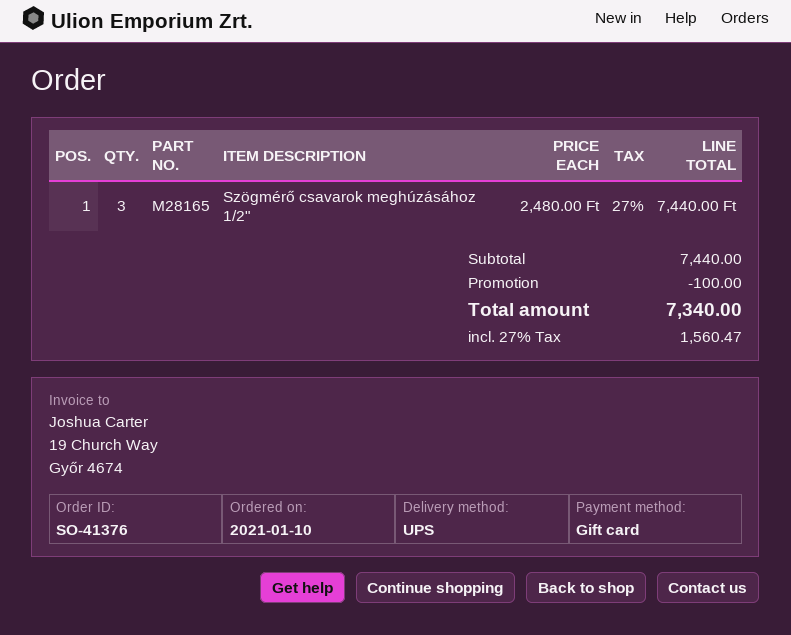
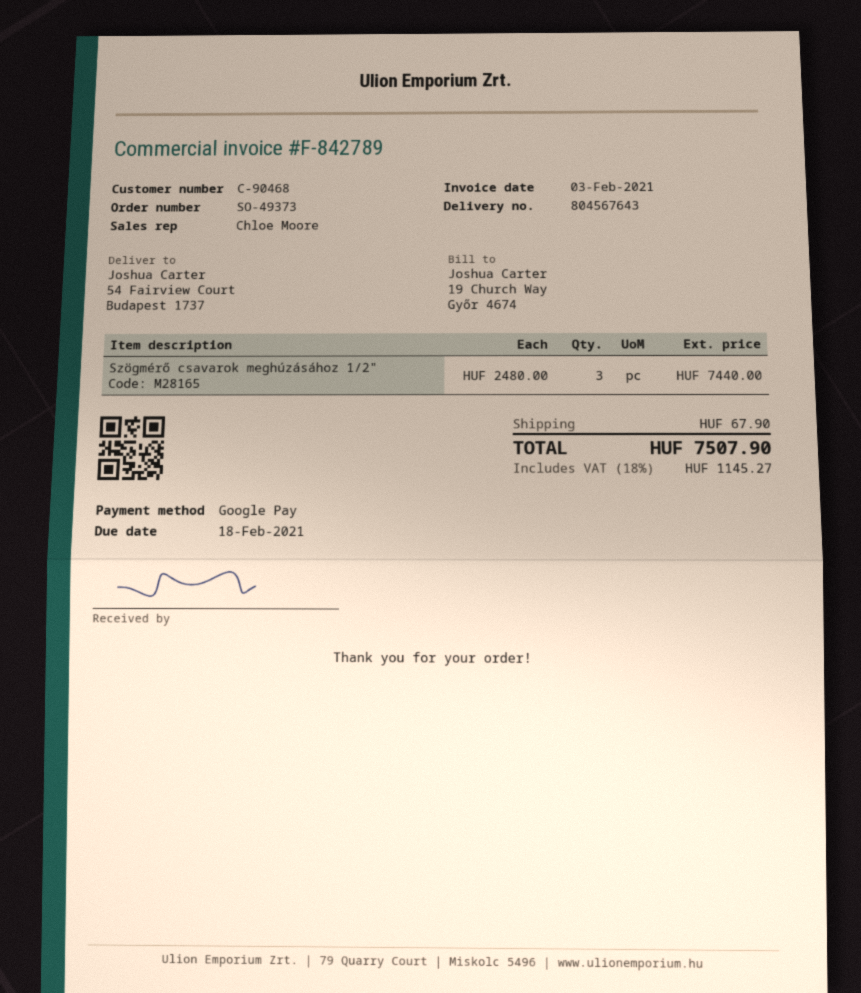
order number: SO-41376 -> SO-49373
payment method: gift card -> Google Pay
discount: 100.00 -> none
shipping: none -> 67.90
tax: 27% = 1560.47 -> 18% = 1145.27
total: 7340.00 -> 7507.90

